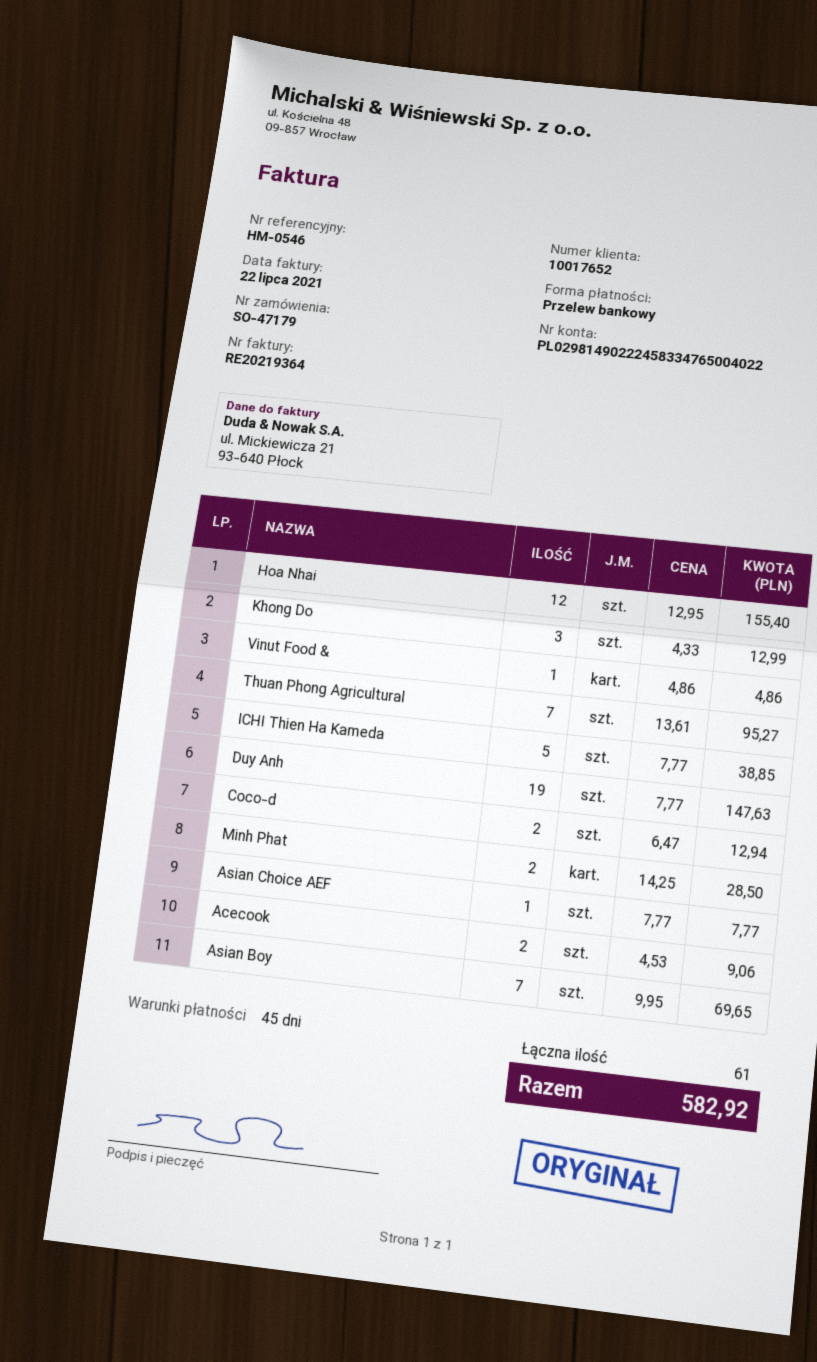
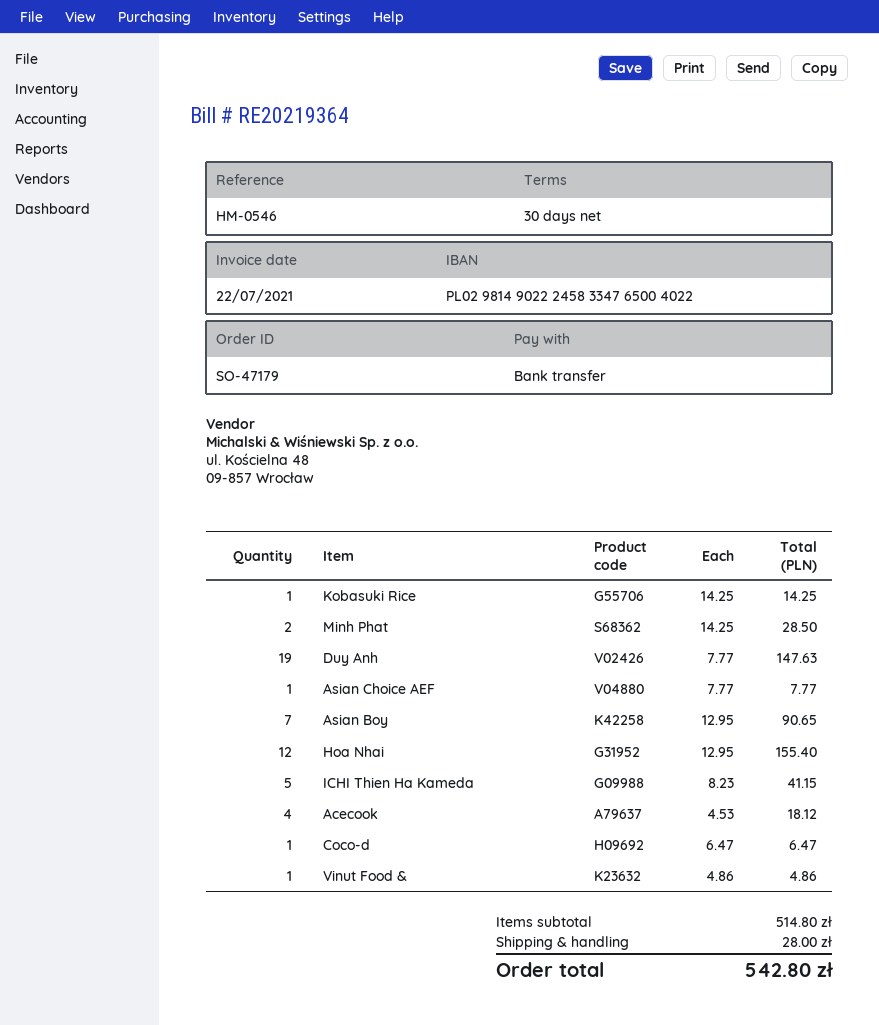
payment terms: 45 days -> 30 days
Khong Do: 3 x 4.33 = 12.99 -> none
Thuan Phong Agricultural: 7 x 13.61 = 95.27 -> none
ICHI Thien Ha Kameda: 5 x 7.77 = 38.85 -> 5 x 8.23 = 41.15
Coco-d: 2 x 6.47 = 12.94 -> 1 x 6.47 = 6.47
Acecook: 2 x 4.53 = 9.06 -> 4 x 4.53 = 18.12
Asian Boy: 7 x 9.95 = 69.65 -> 7 x 12.95 = 90.65
Kobasuki Rice: none -> 1 x 14.25 = 14.25
shipping: none -> 28.00
total: 582.92 -> 542.80

